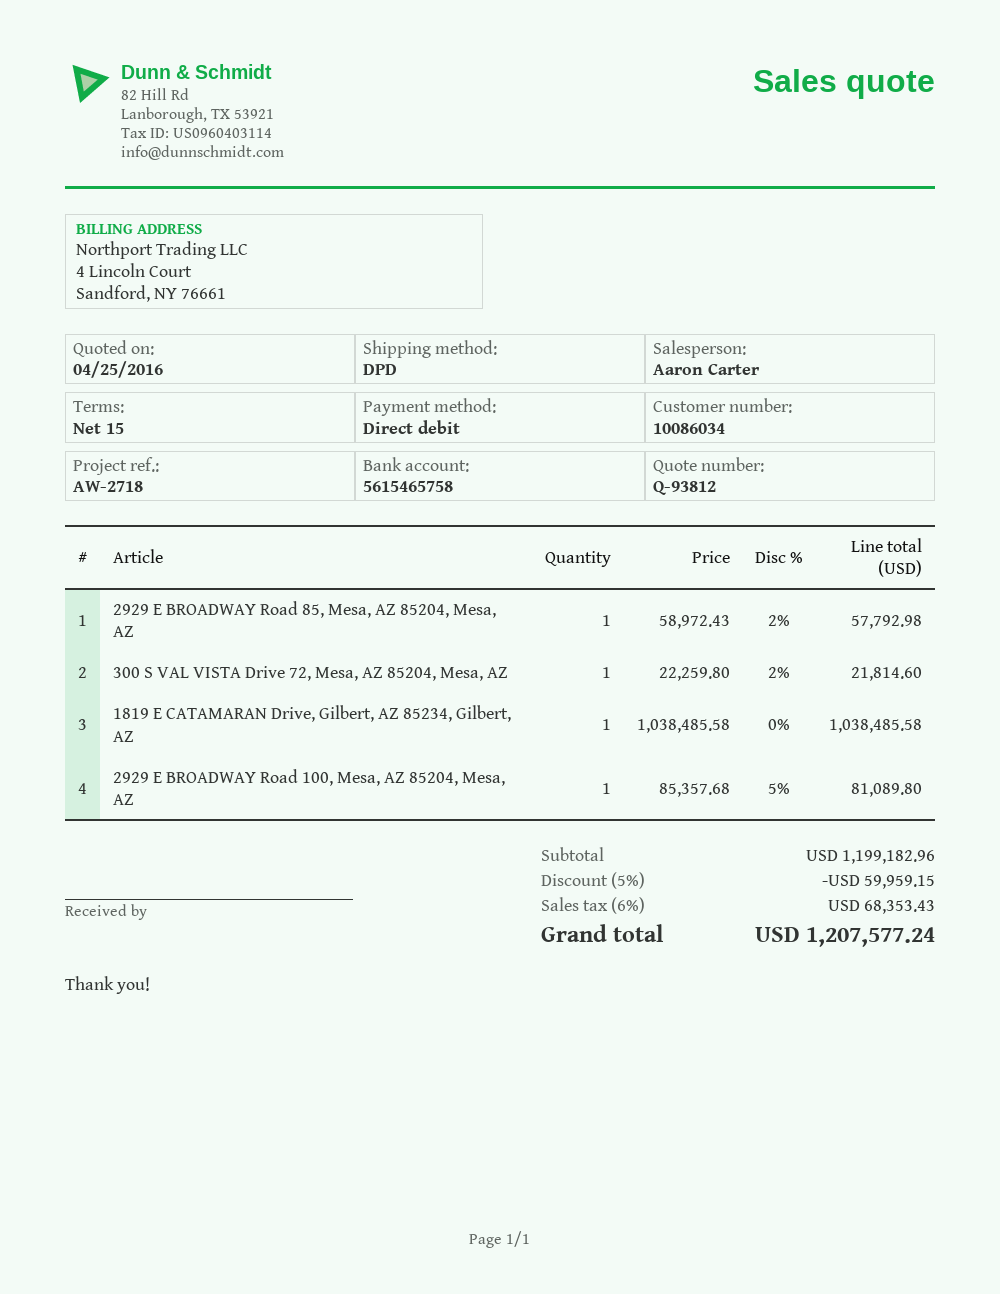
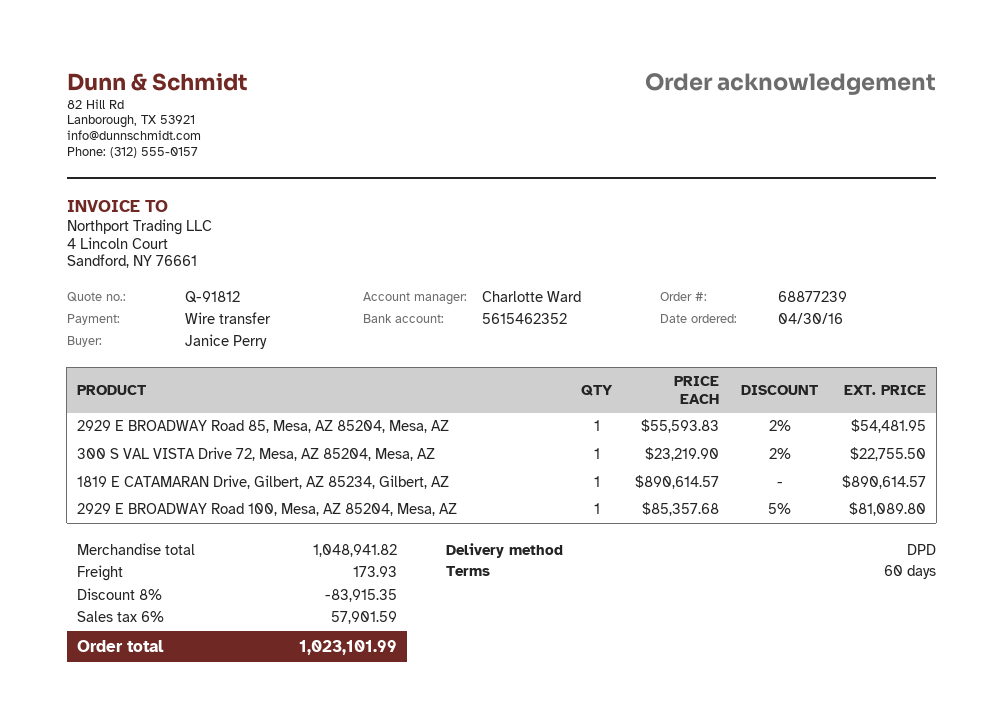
quote number: Q-93812 -> Q-91812
payment terms: 15 days -> 60 days
sales rep: Aaron Carter -> Charlotte Ward
payment method: direct debit -> bank transfer
bank account: 5615465758 -> 5615462352
2929 E BROADWAY Road 85, Mesa, AZ 85204, Mesa, AZ: 1 x 58972.43 - 2% = 57792.98 -> 1 x 55593.83 - 2% = 54481.95
300 S VAL VISTA Drive 72, Mesa, AZ 85204, Mesa, AZ: 1 x 22259.80 - 2% = 21814.60 -> 1 x 23219.90 - 2% = 22755.50
1819 E CATAMARAN Drive, Gilbert, AZ 85234, Gilbert, AZ: 1 x 1038485.58 = 1038485.58 -> 1 x 890614.57 = 890614.57
subtotal: 1199182.96 -> 1048941.82
discount: 5% = 59959.15 -> 8% = 83915.35
shipping: none -> 173.93
tax: 6% = 68353.43 -> 6% = 57901.59
total: 1207577.24 -> 1023101.99

